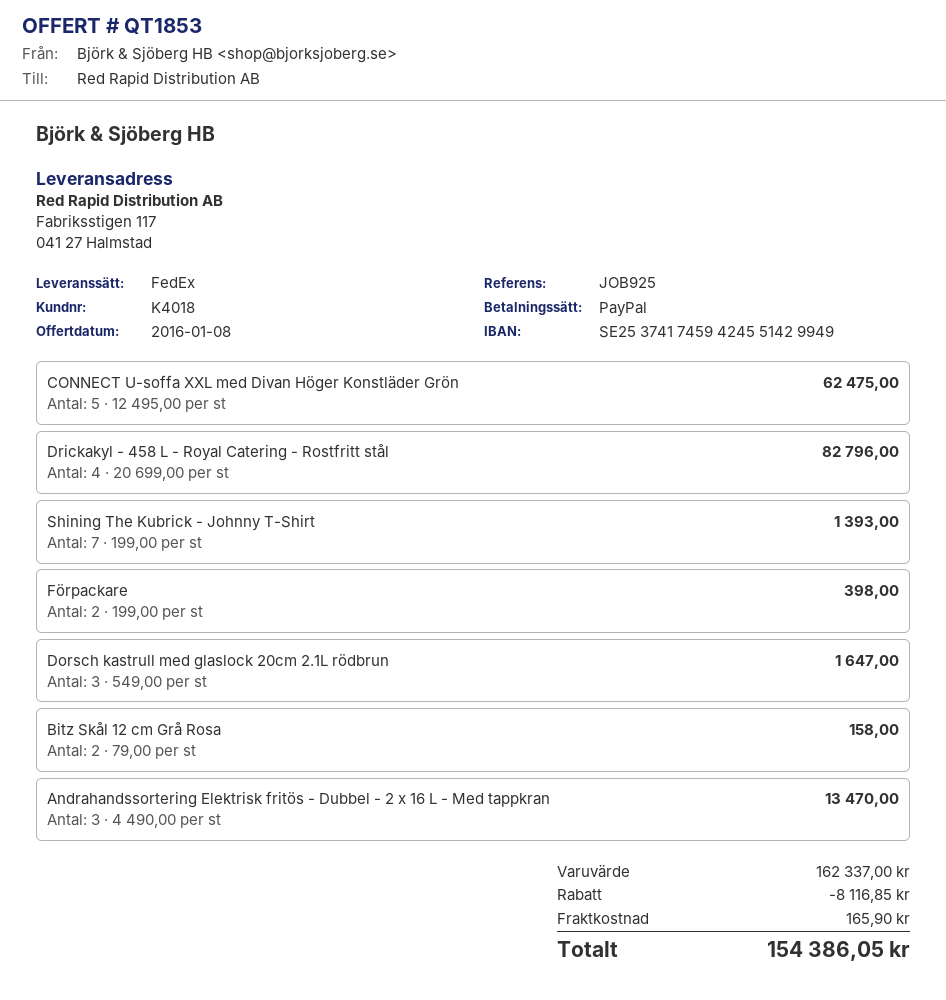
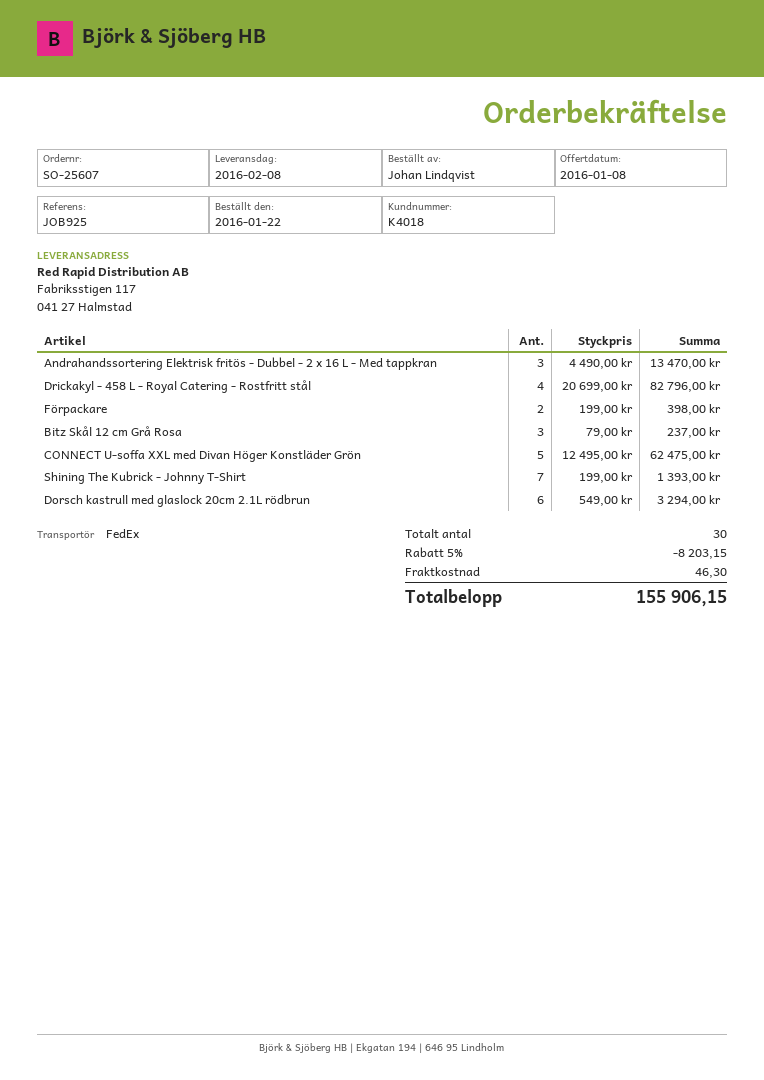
Dorsch kastrull med glaslock 20cm 2.1L rödbrun: 3 x 549.00 = 1647.00 -> 6 x 549.00 = 3294.00
Bitz Skål 12 cm Grå Rosa: 2 x 79.00 = 158.00 -> 3 x 79.00 = 237.00
discount: 8116.85 -> 8203.15
shipping: 165.90 -> 46.30
total: 154386.05 -> 155906.15

